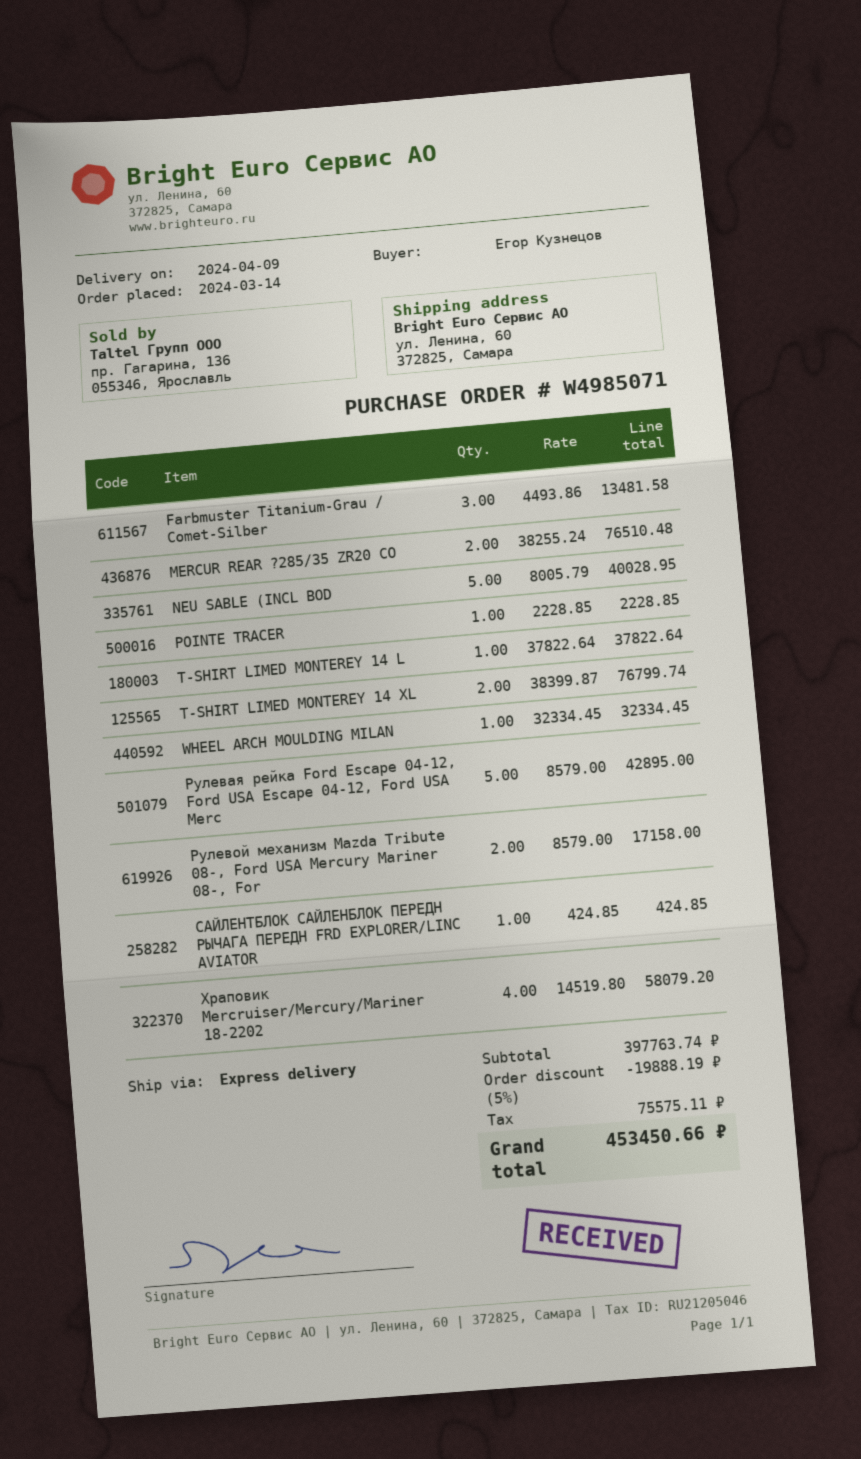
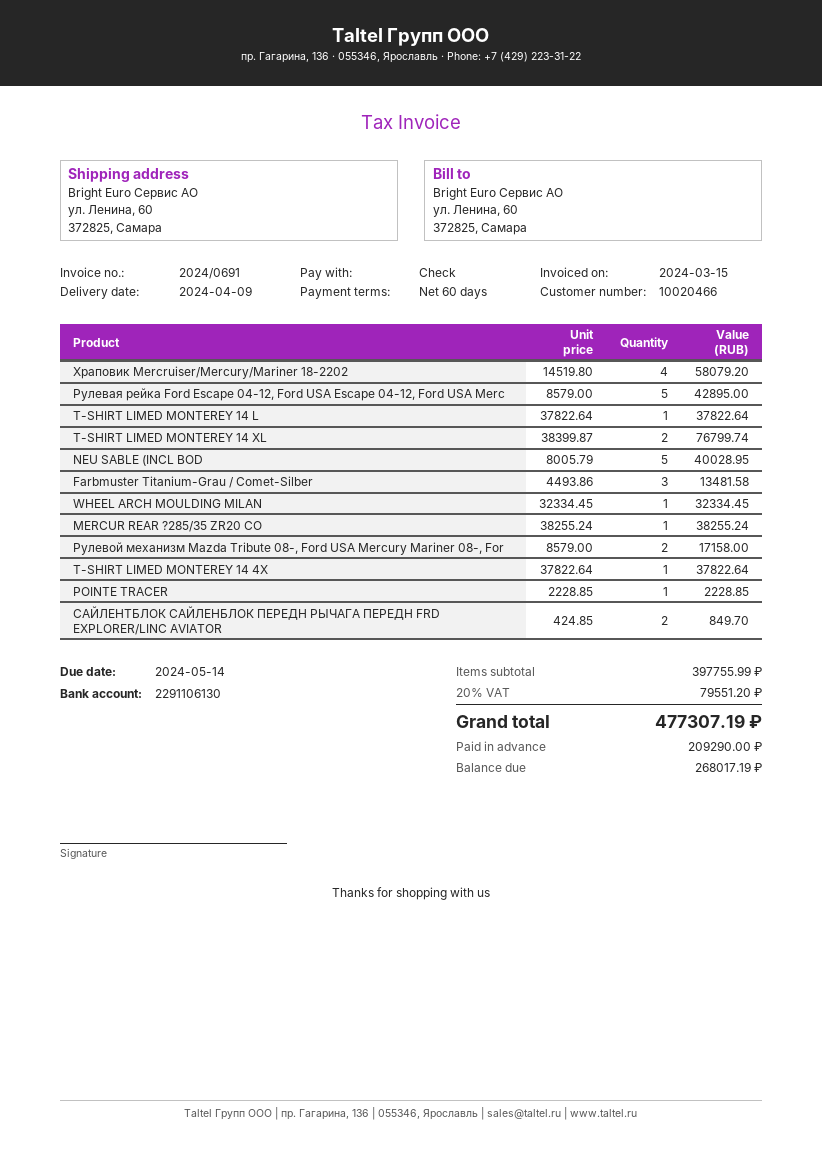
MERCUR REAR ?285/35 ZR20 CO: 2 x 38255.24 = 76510.48 -> 1 x 38255.24 = 38255.24
САЙЛЕНТБЛОК САЙЛЕНБЛОК ПЕРЕДН РЫЧАГА ПЕРЕДН FRD EXPLORER/LINC AVIATOR: 1 x 424.85 = 424.85 -> 2 x 424.85 = 849.70
T-SHIRT LIMED MONTEREY 14 4X: none -> 1 x 37822.64 = 37822.64
subtotal: 397763.74 -> 397755.99
discount: 5% = 19888.19 -> none
tax: 75575.11 -> 79551.20
total: 453450.66 -> 477307.19

